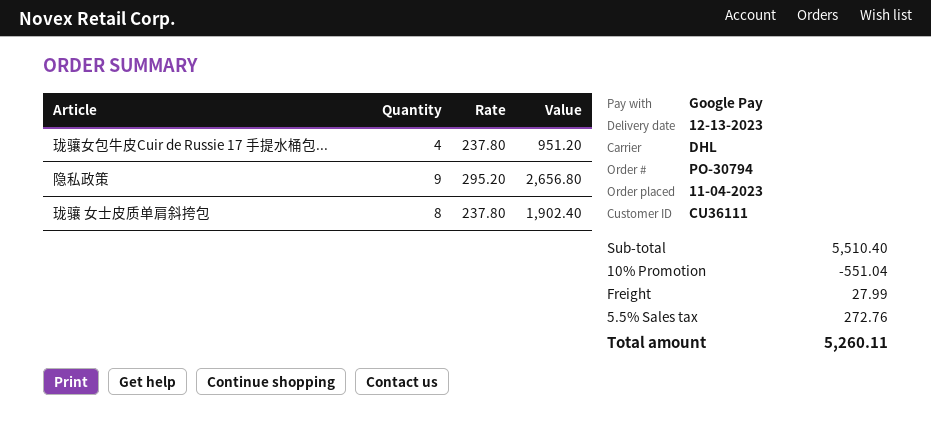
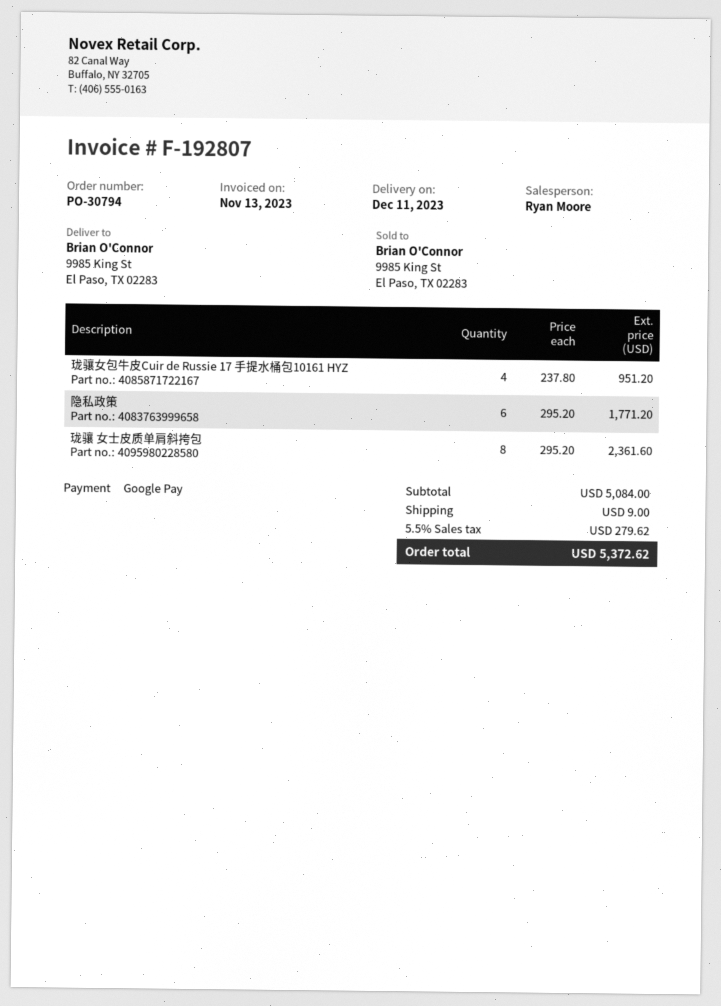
delivery date: 2023-12-13 -> 2023-12-11
隐私政策: 9 x 295.20 = 2656.80 -> 6 x 295.20 = 1771.20
珑骧 女士皮质单肩斜挎包: 8 x 237.80 = 1902.40 -> 8 x 295.20 = 2361.60
subtotal: 5510.40 -> 5084.00
discount: 10% = 551.04 -> none
shipping: 27.99 -> 9.00
tax: 5.5% = 272.76 -> 5.5% = 279.62
total: 5260.11 -> 5372.62

